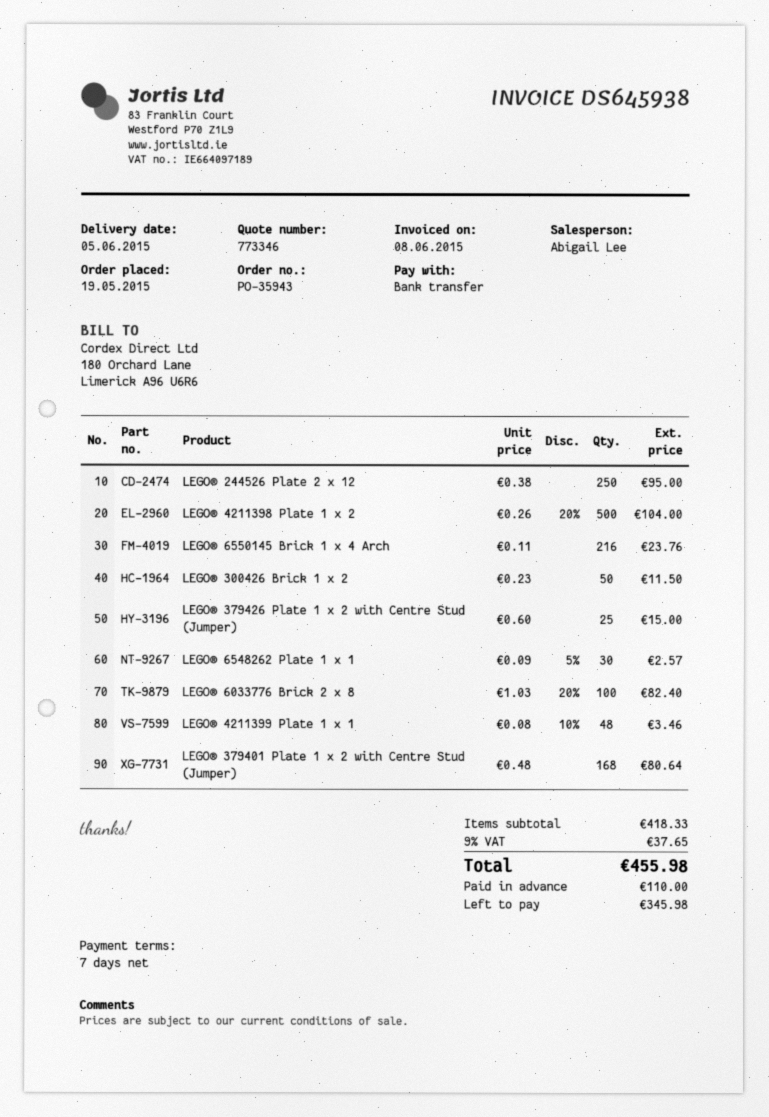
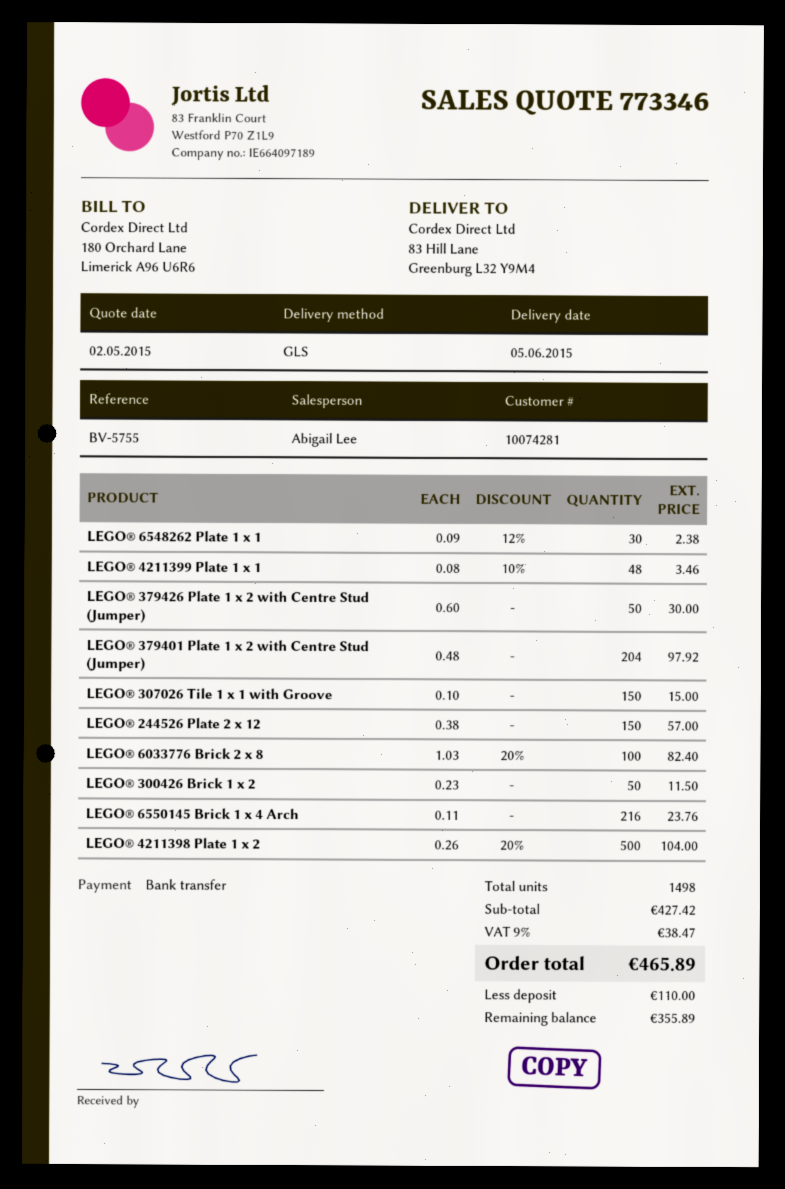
LEGO® 244526 Plate 2 x 12: 250 x 0.38 = 95.00 -> 150 x 0.38 = 57.00
LEGO® 379426 Plate 1 x 2 with Centre Stud (Jumper): 25 x 0.60 = 15.00 -> 50 x 0.60 = 30.00
LEGO® 6548262 Plate 1 x 1: 30 x 0.09 - 5% = 2.57 -> 30 x 0.09 - 12% = 2.38
LEGO® 379401 Plate 1 x 2 with Centre Stud (Jumper): 168 x 0.48 = 80.64 -> 204 x 0.48 = 97.92
LEGO® 307026 Tile 1 x 1 with Groove: none -> 150 x 0.10 = 15.00
subtotal: 418.33 -> 427.42
tax: 9% = 37.65 -> 9% = 38.47
total: 455.98 -> 465.89
balance: 345.98 -> 355.89

